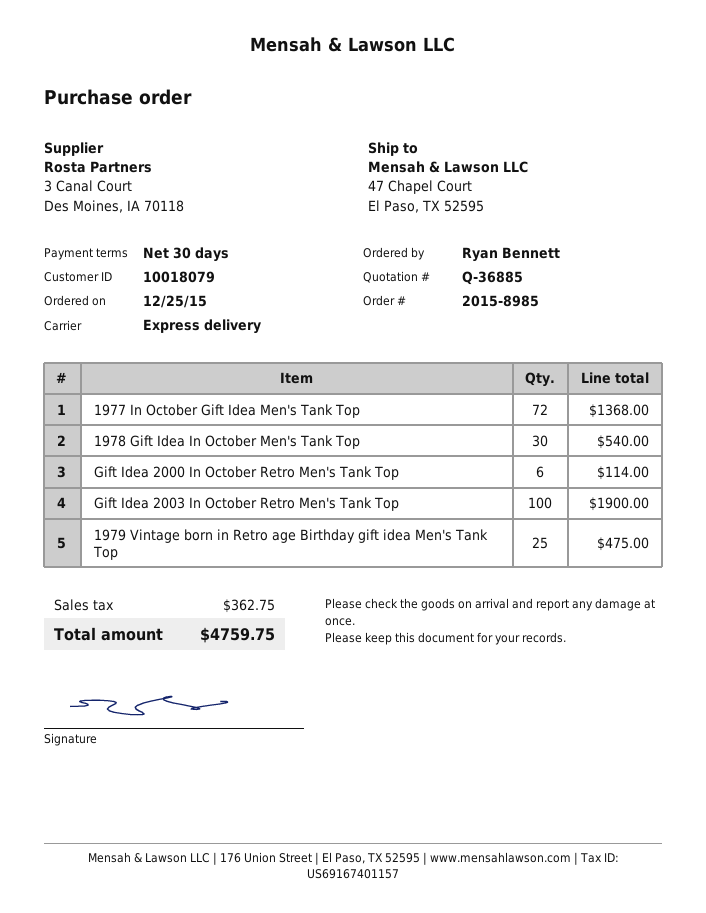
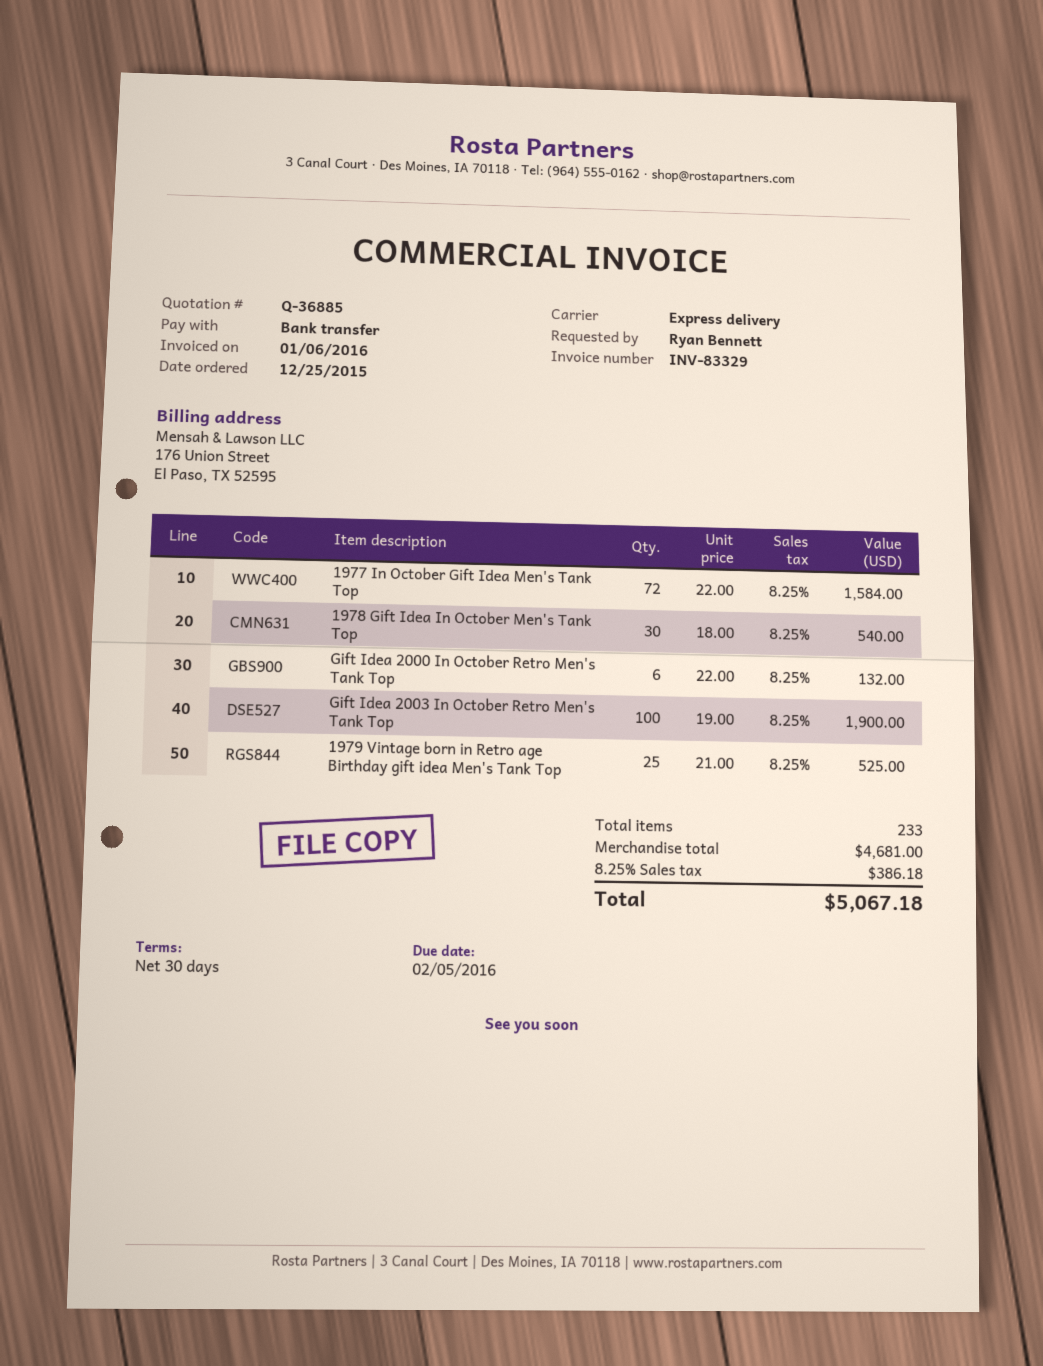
1977 In October Gift Idea Men's Tank Top: 72 for 1368.00 -> 72 for 1584.00
Gift Idea 2000 In October Retro Men's Tank Top: 6 for 114.00 -> 6 for 132.00
1979 Vintage born in Retro age Birthday gift idea Men's Tank Top: 25 for 475.00 -> 25 for 525.00
tax: 362.75 -> 386.18
total: 4759.75 -> 5067.18

